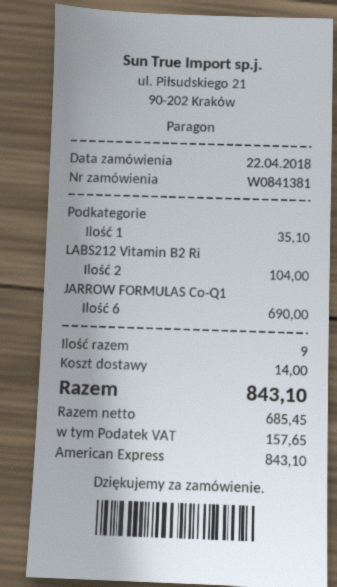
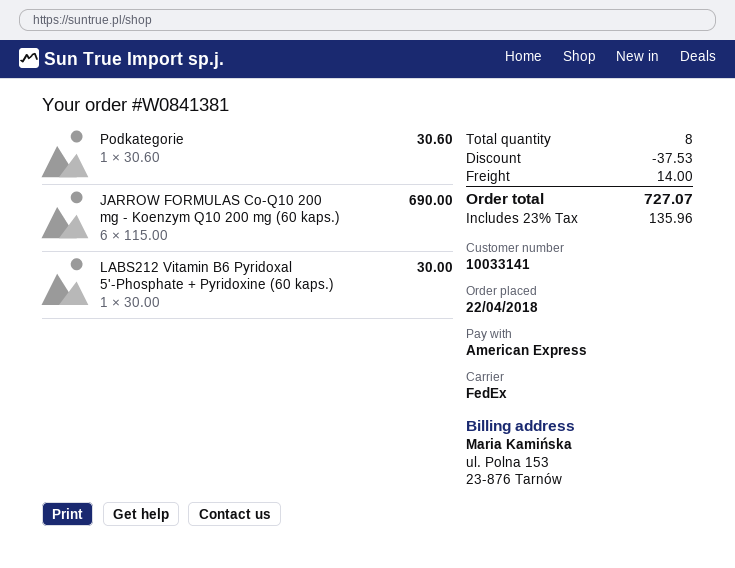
Podkategorie: 1 for 35.10 -> 1 for 30.60
LABS212 Vitamin B2 Ri: 2 for 104.00 -> none
LABS212 Vitamin B6 Pyridoxal 5'-Phosphate + Pyridoxine (60 kaps.): none -> 1 for 30.00
total quantity: 9 -> 8
discount: none -> 37.53
tax: 157.65 -> 135.96
total: 843.10 -> 727.07

